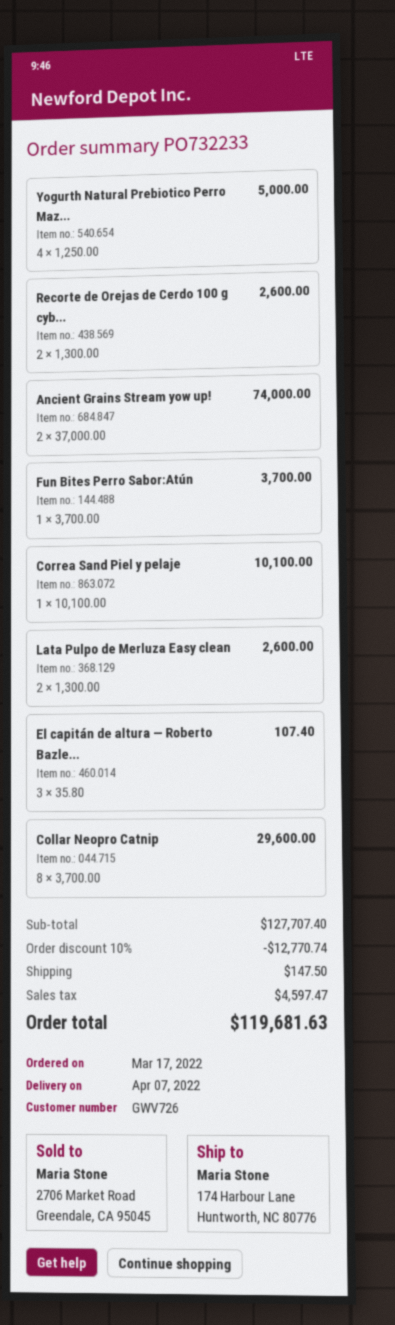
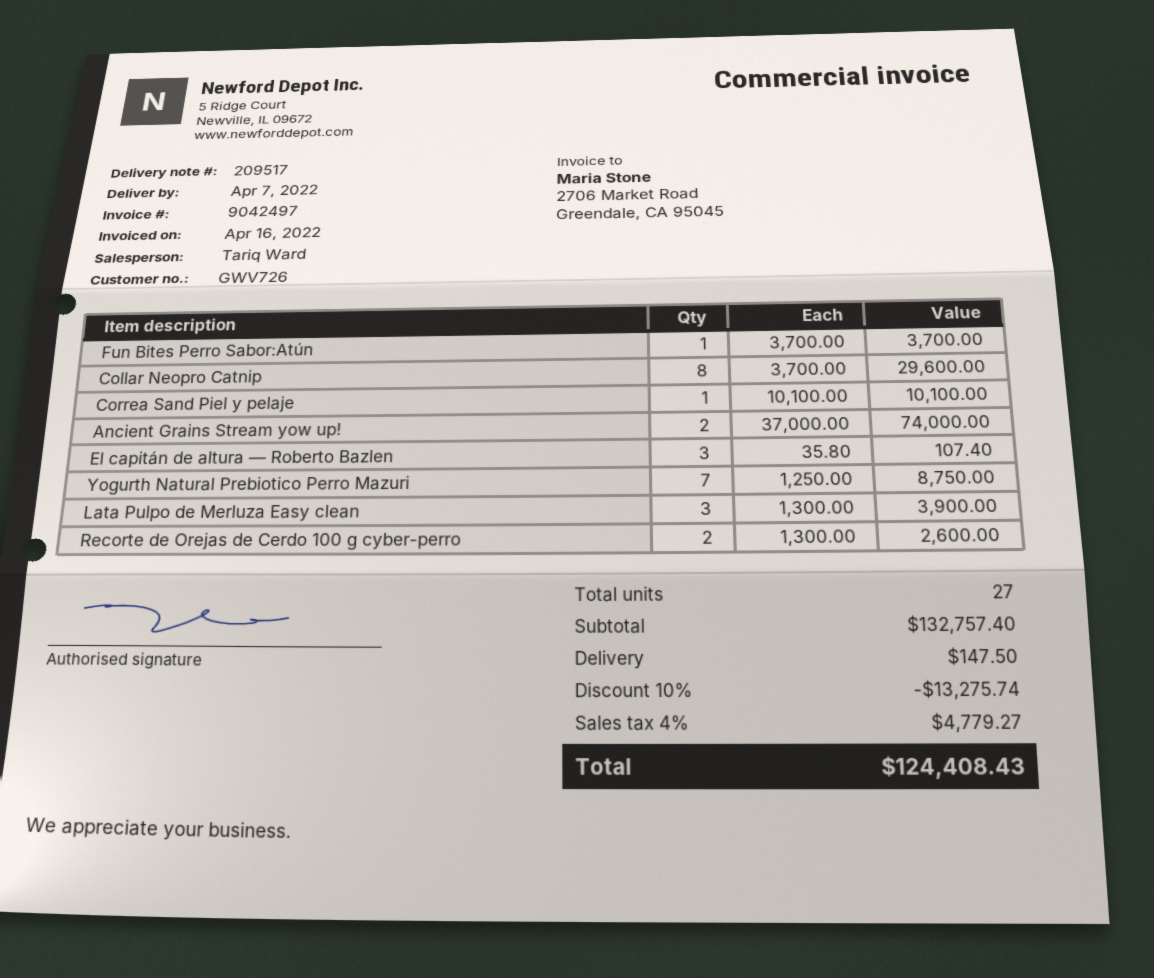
Yogurth Natural Prebiotico Perro Maz...: 4 x 1250.00 = 5000.00 -> 7 x 1250.00 = 8750.00
Lata Pulpo de Merluza Easy clean: 2 x 1300.00 = 2600.00 -> 3 x 1300.00 = 3900.00
subtotal: 127707.40 -> 132757.40
discount: 10% = 12770.74 -> 10% = 13275.74
tax: 4597.47 -> 4779.27
total: 119681.63 -> 124408.43

